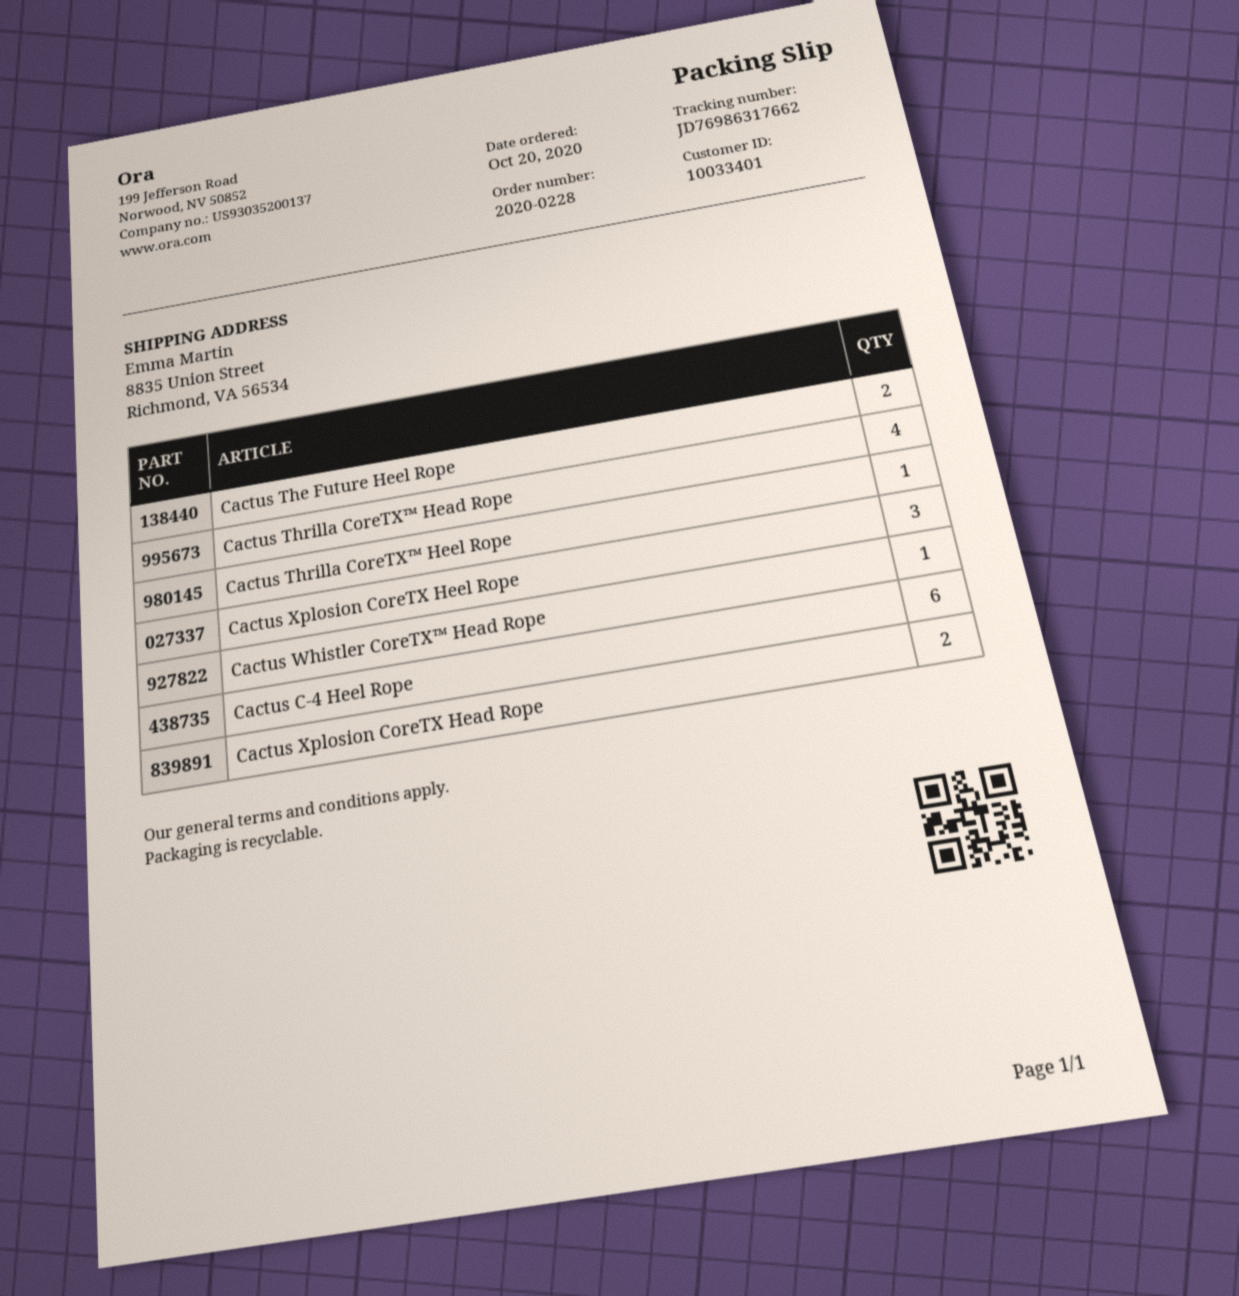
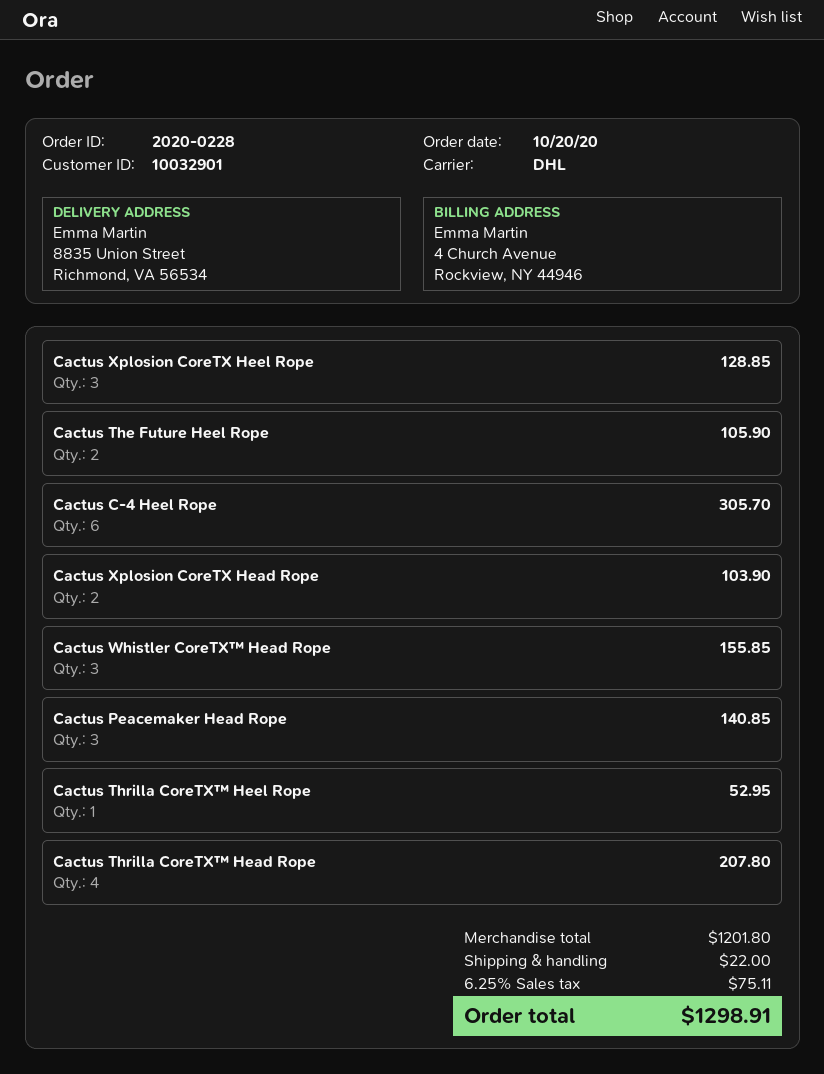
customer number: 10033401 -> 10032901
Cactus Whistler CoreTX™ Head Rope: 1 -> 3
Cactus Peacemaker Head Rope: none -> 3

